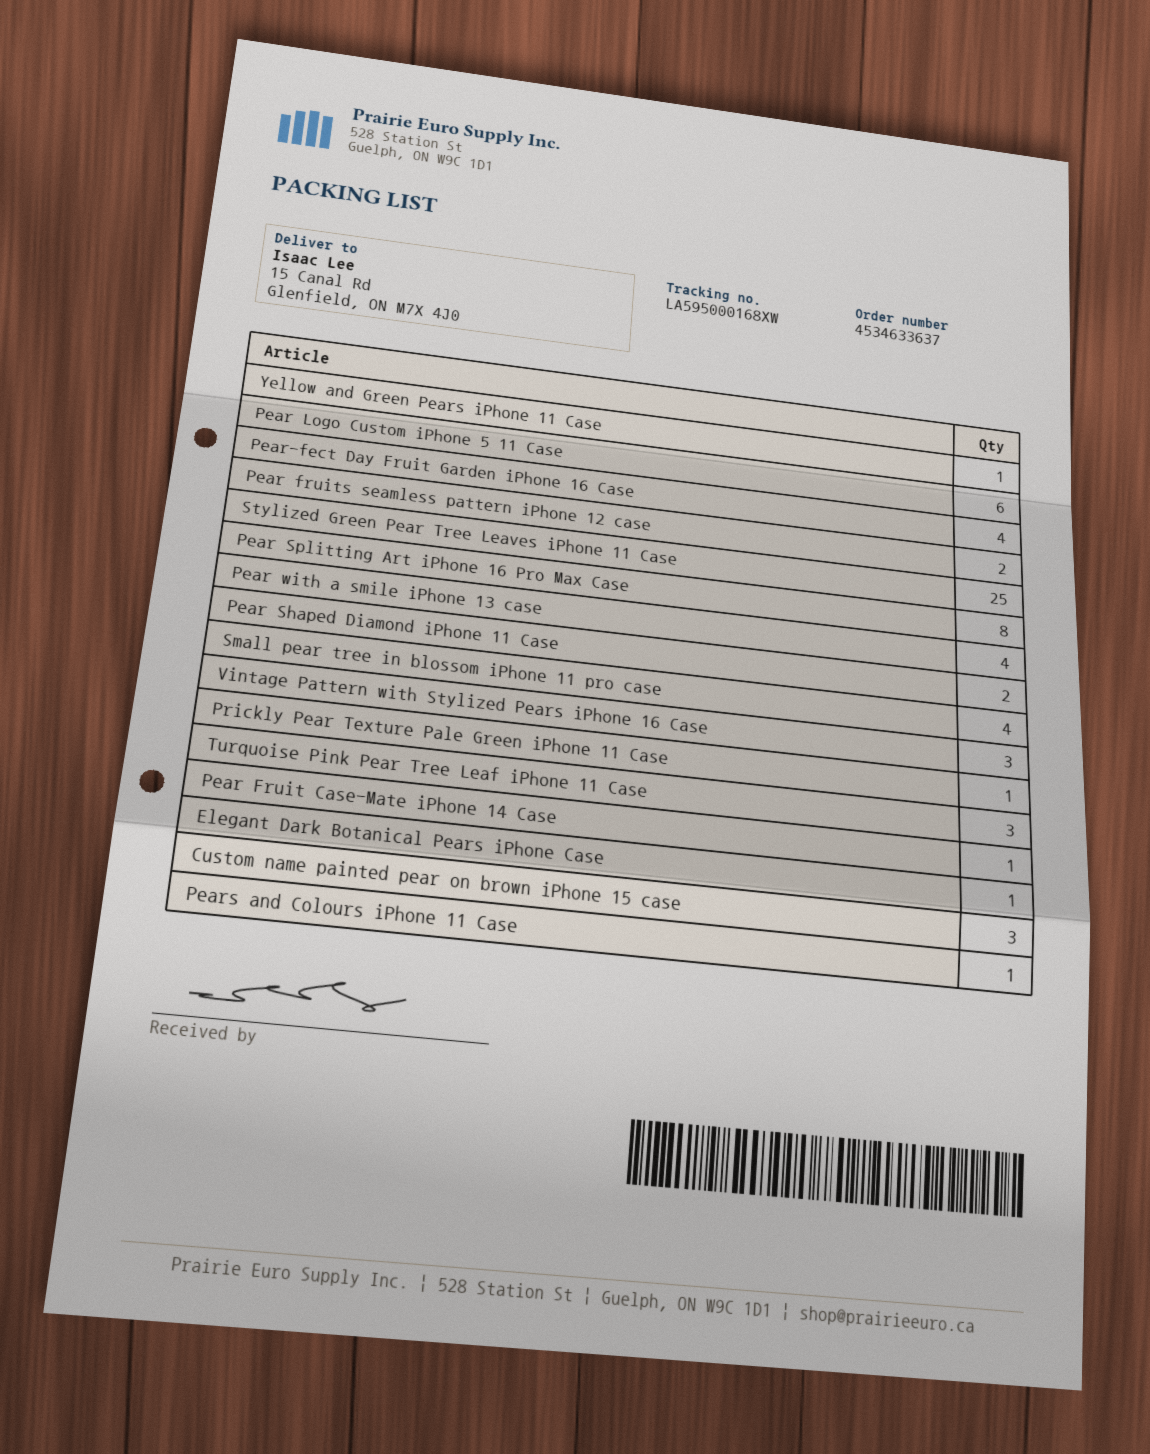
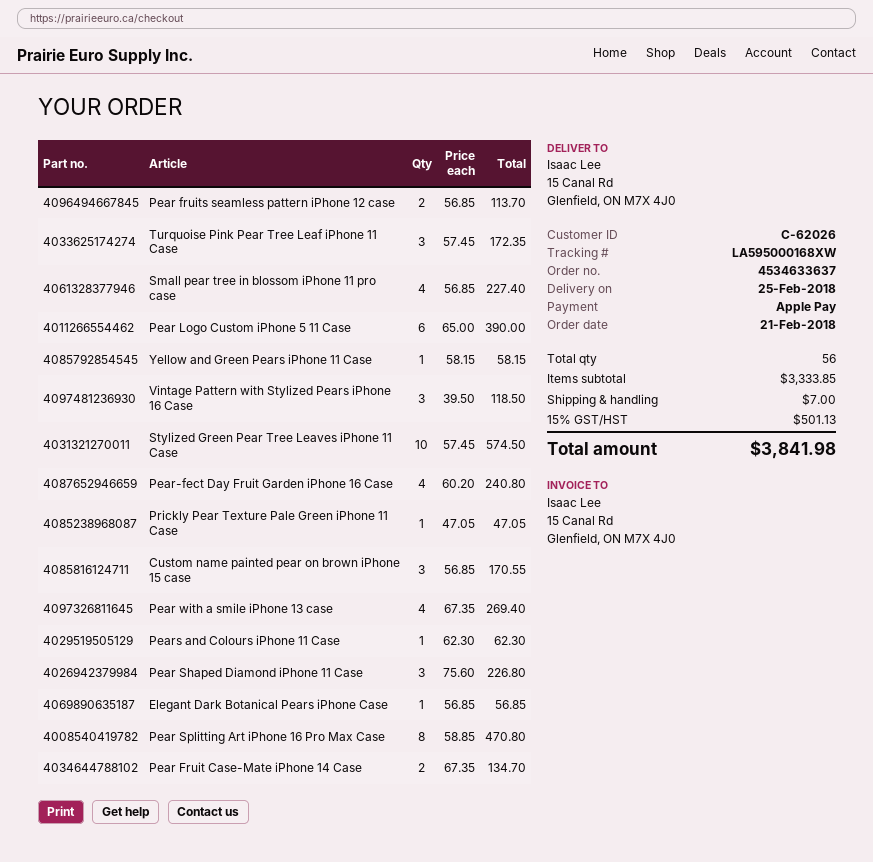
Stylized Green Pear Tree Leaves iPhone 11 Case: 25 -> 10
Pear Shaped Diamond iPhone 11 Case: 2 -> 3
Pear Fruit Case-Mate iPhone 14 Case: 1 -> 2

